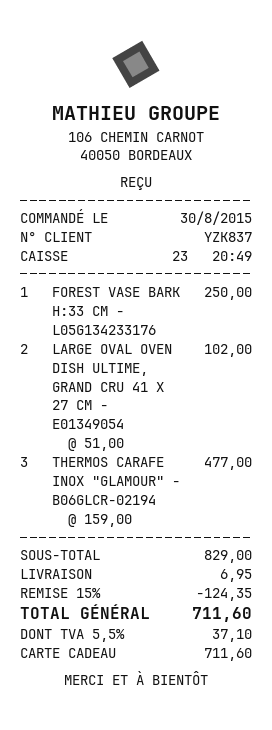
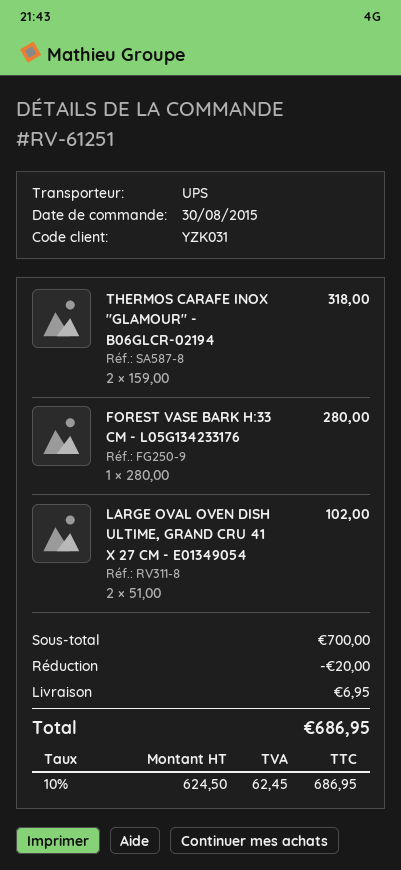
customer number: YZK837 -> YZK031
FOREST VASE BARK H:33 CM - L05G134233176: 1 x 250.00 = 250.00 -> 1 x 280.00 = 280.00
THERMOS CARAFE INOX "GLAMOUR" - B06GLCR-02194: 3 x 159.00 = 477.00 -> 2 x 159.00 = 318.00
subtotal: 829.00 -> 700.00
discount: 124.35 -> 20.00
tax: 5.5% = 37.10 -> 10% = 62.45
total: 711.60 -> 686.95

